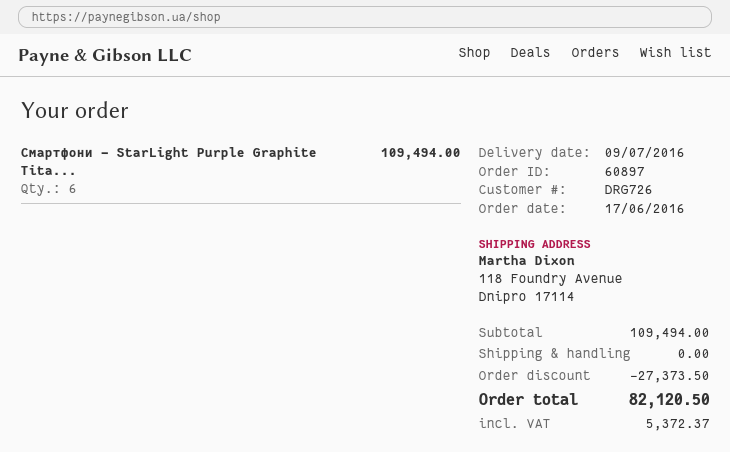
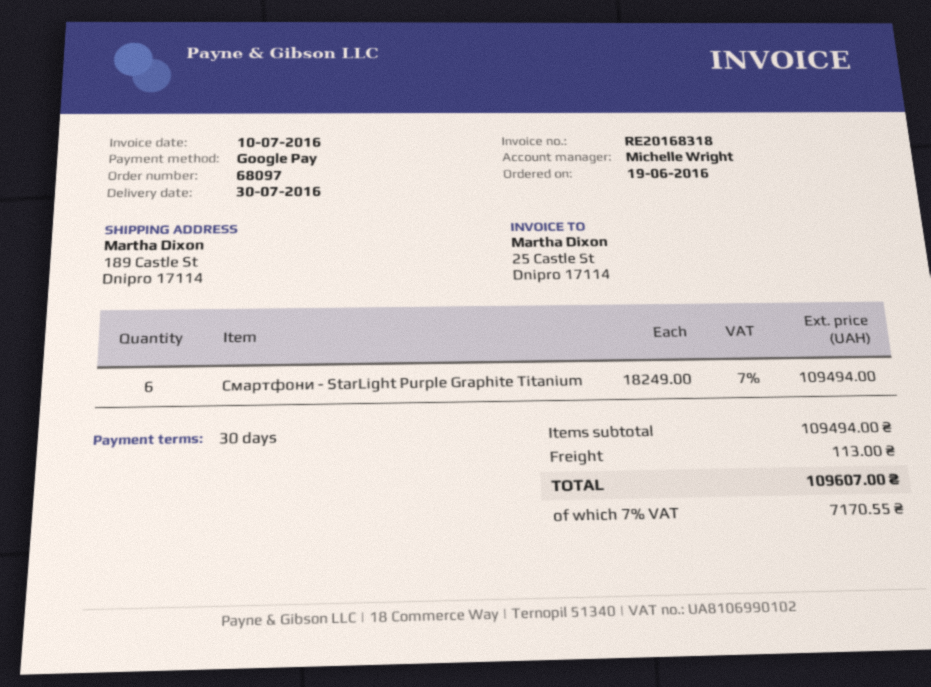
order number: 60897 -> 68097
order date: 2016-06-17 -> 2016-06-19
delivery date: 2016-07-09 -> 2016-07-30
ship to: 118 Foundry Avenue, Dnipro 17114 -> 189 Castle St, Dnipro 17114
discount: 27373.50 -> none
shipping: 0.00 -> 113.00
tax: 5372.37 -> 7170.55
total: 82120.50 -> 109607.00

